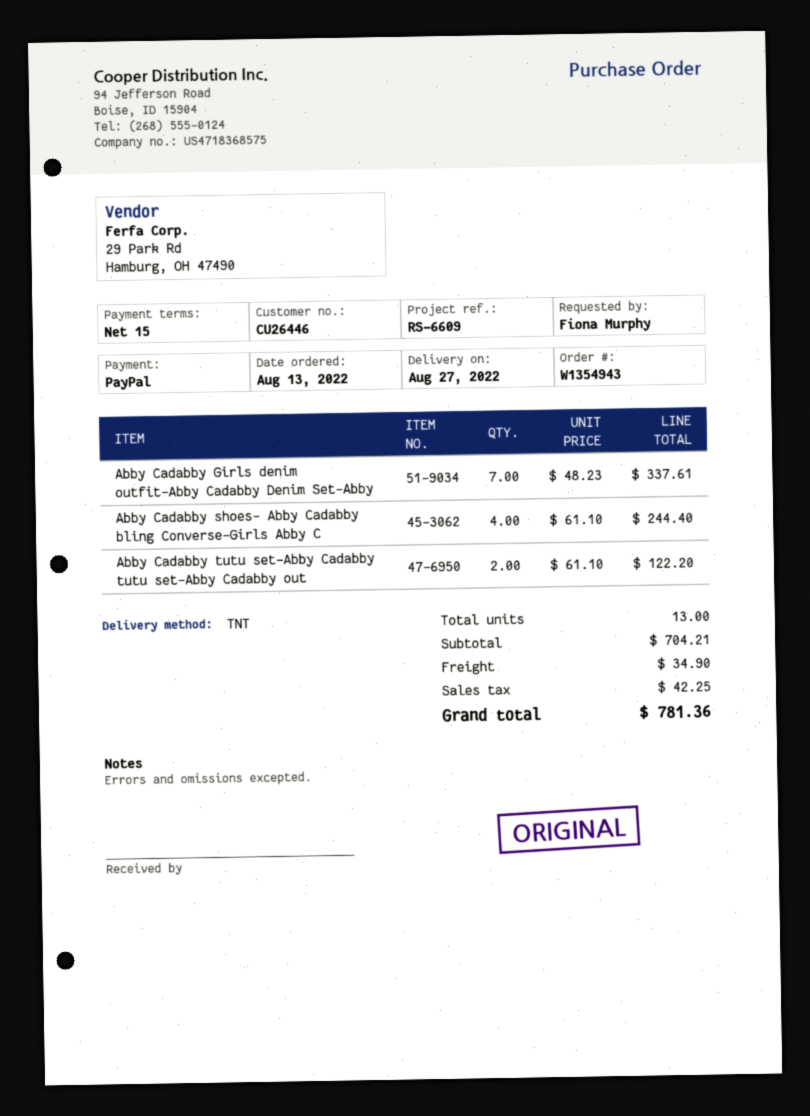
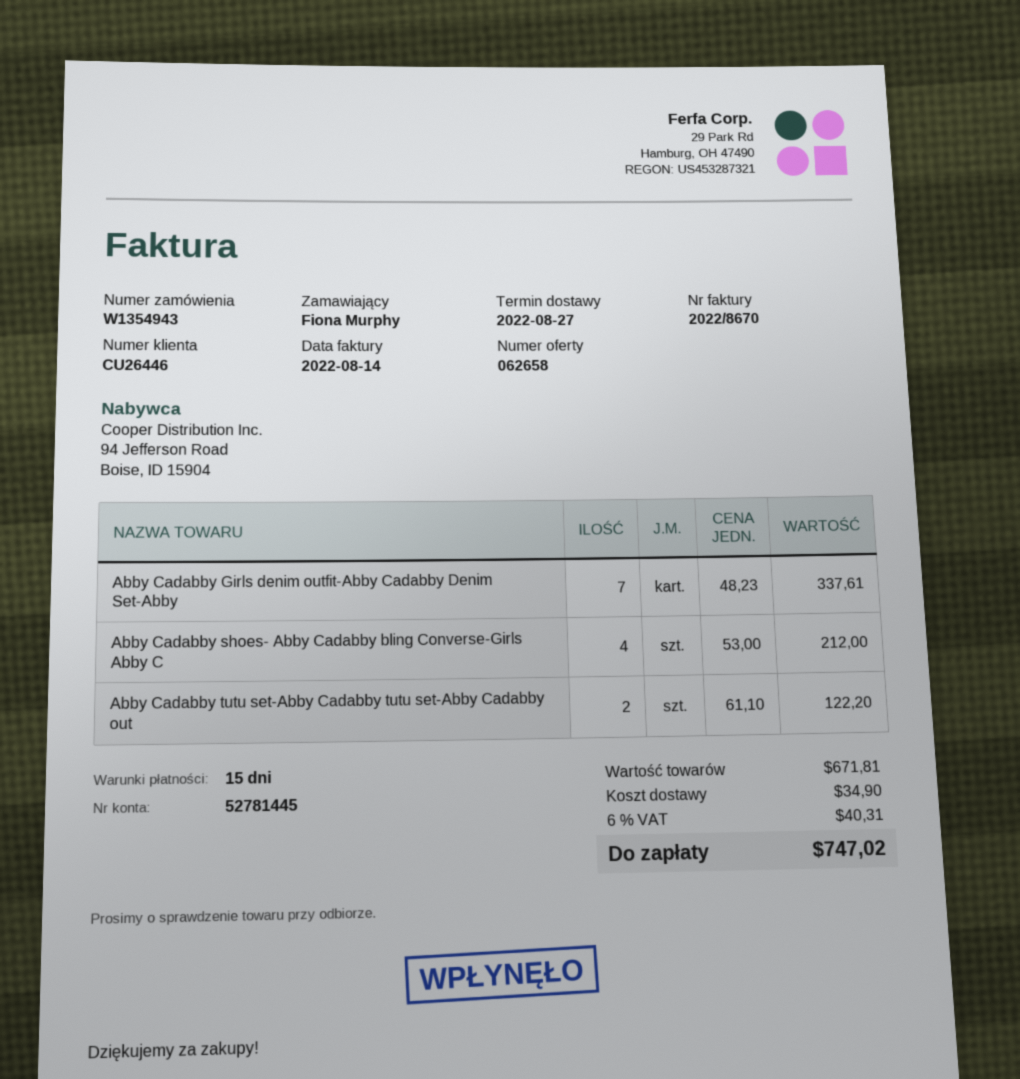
Abby Cadabby shoes- Abby Cadabby bling Converse-Girls Abby C: 4 x 61.10 = 244.40 -> 4 x 53.00 = 212.00
subtotal: 704.21 -> 671.81
tax: 42.25 -> 40.31
total: 781.36 -> 747.02

